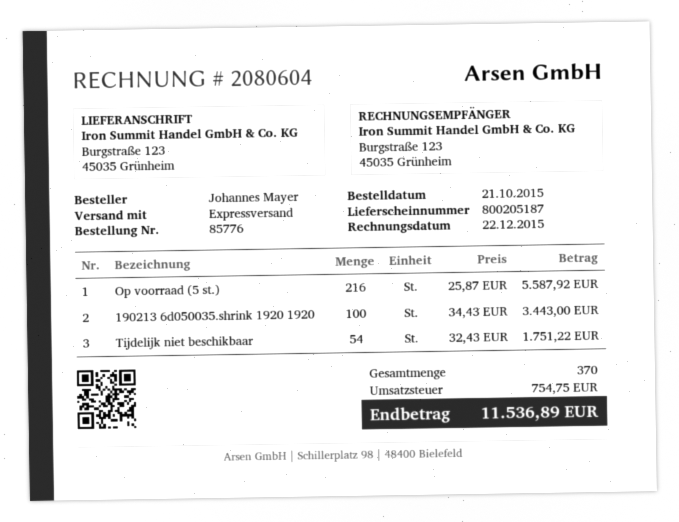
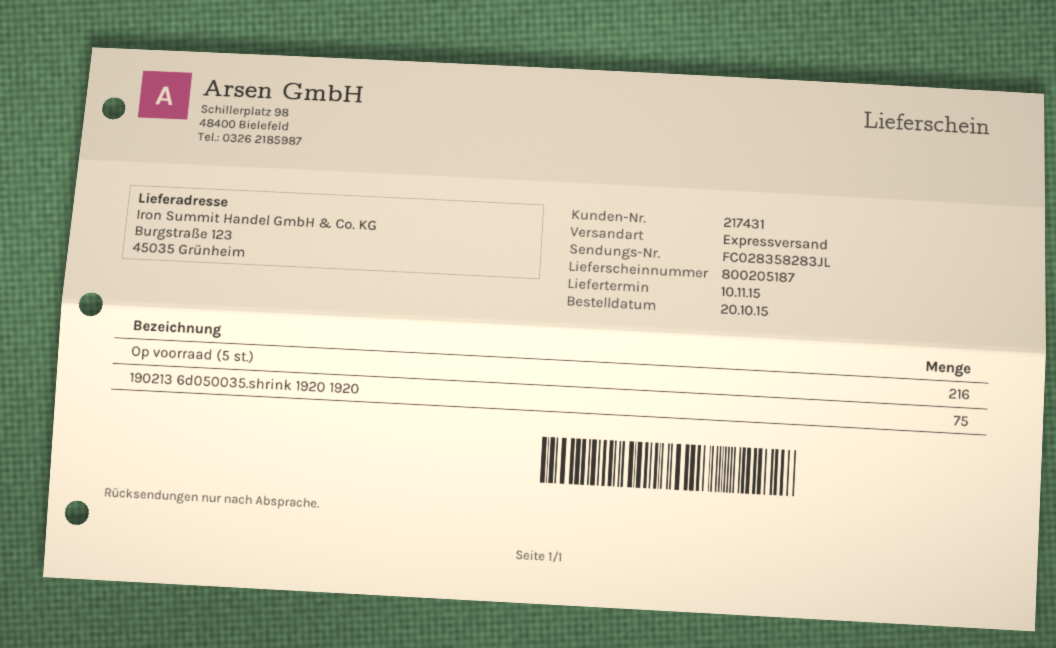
order date: 2015-10-21 -> 2015-10-20
190213 6d050035.shrink 1920 1920: 100 -> 75
Tijdelijk niet beschikbaar: 54 -> none

